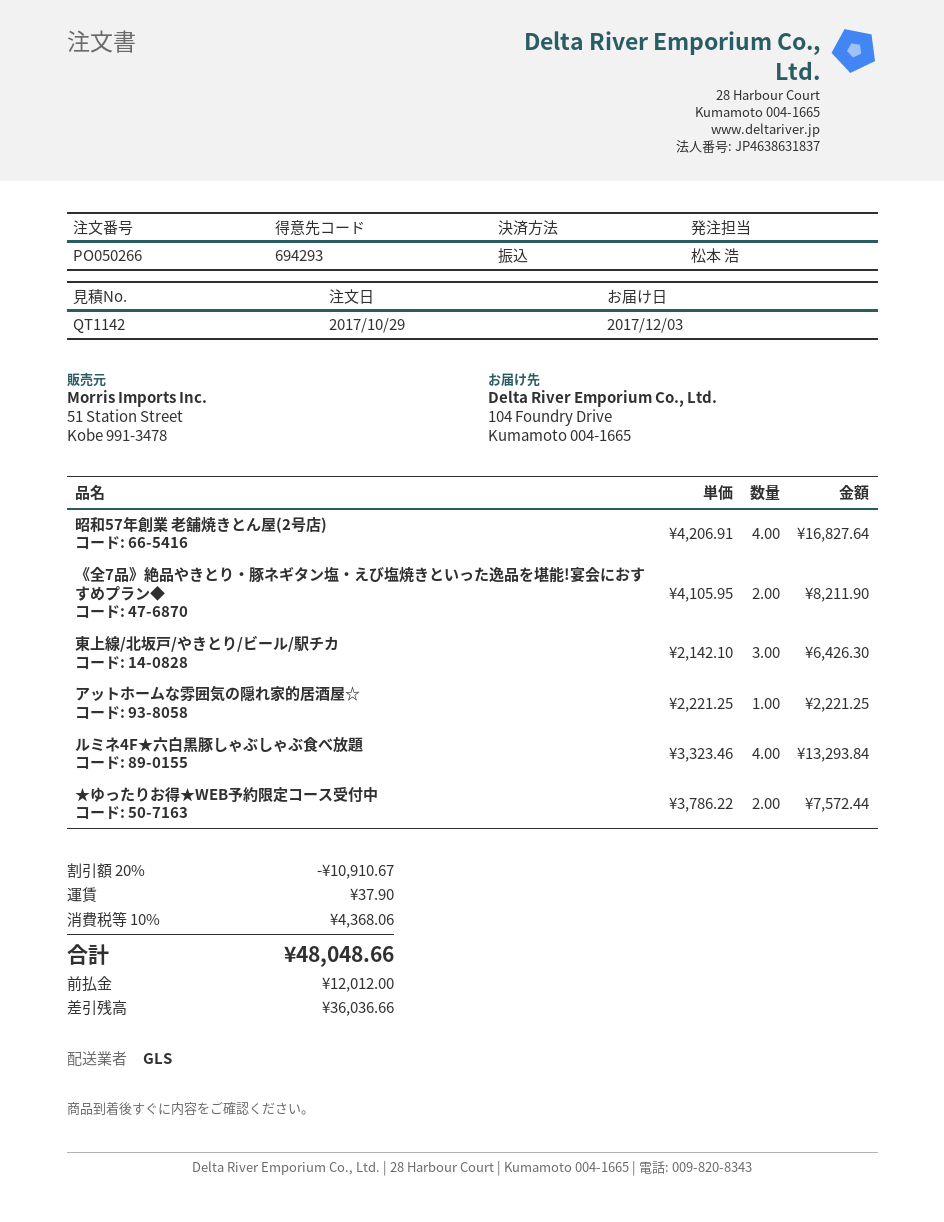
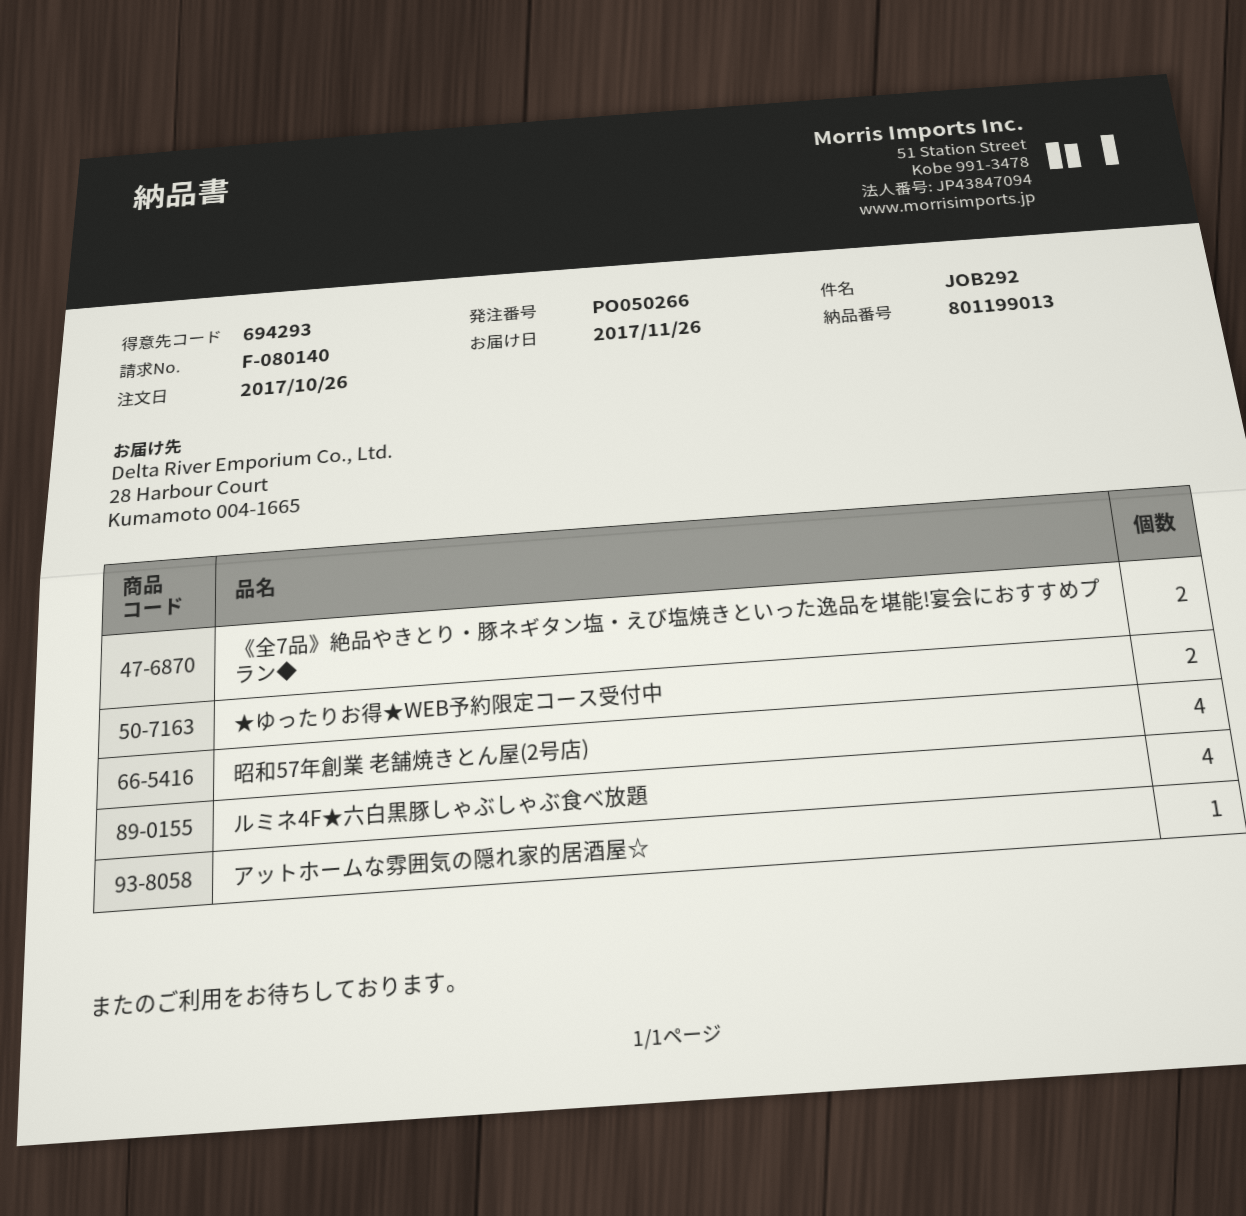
order date: 2017-10-29 -> 2017-10-26
delivery date: 2017-12-03 -> 2017-11-26
ship to: 104 Foundry Drive, Kumamoto 004-1665 -> 28 Harbour Court, Kumamoto 004-1665
東上線/北坂戸/やきとり/ビール/駅チカ: 3 -> none

